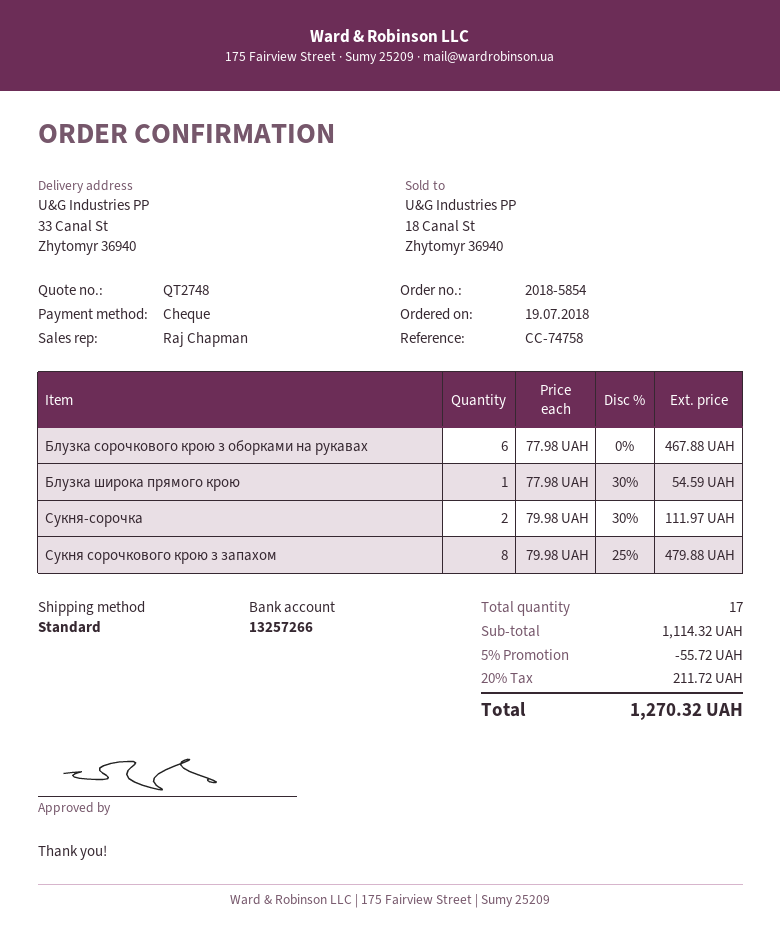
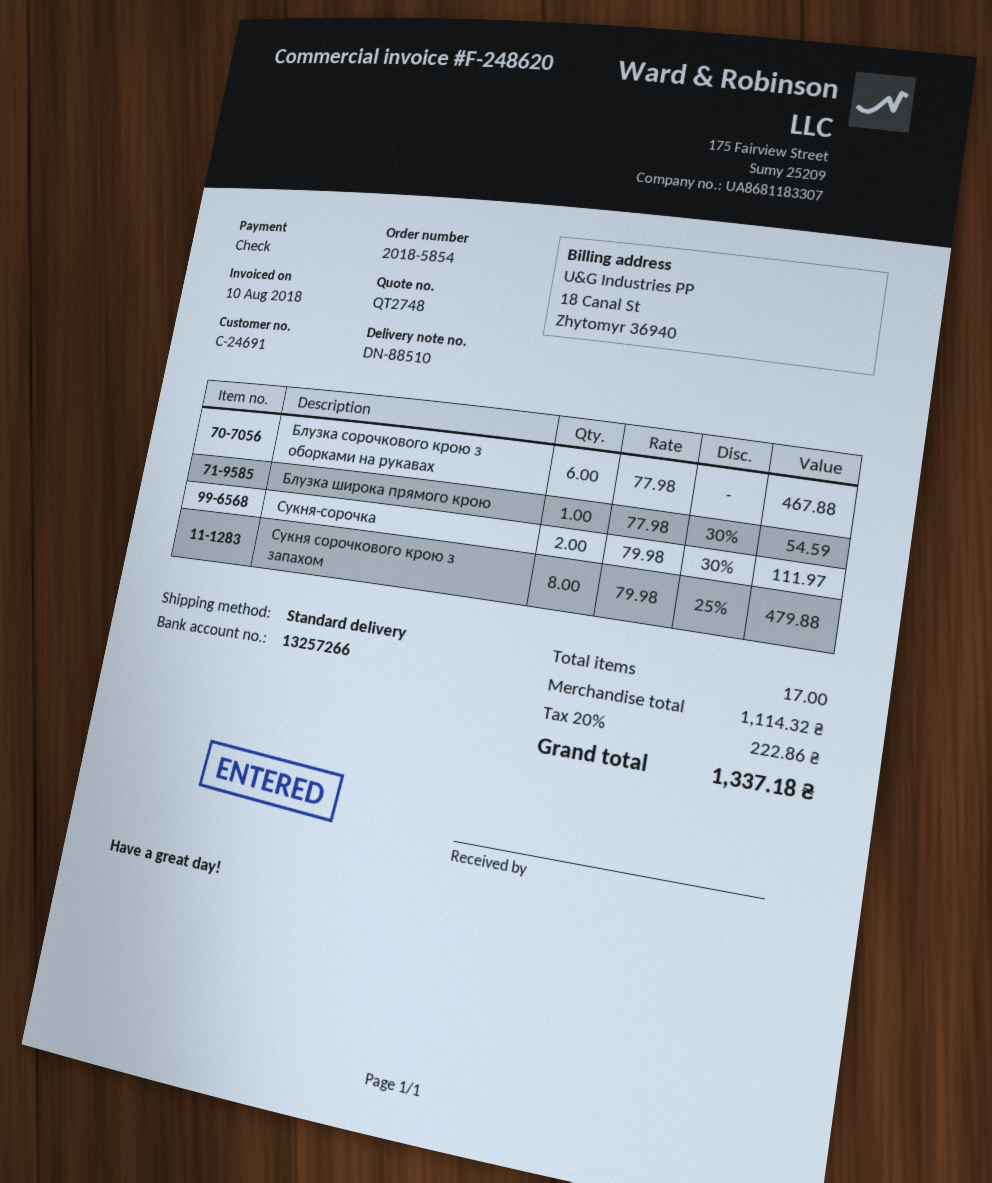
discount: 5% = 55.72 -> none
tax: 20% = 211.72 -> 20% = 222.86
total: 1270.32 -> 1337.18

